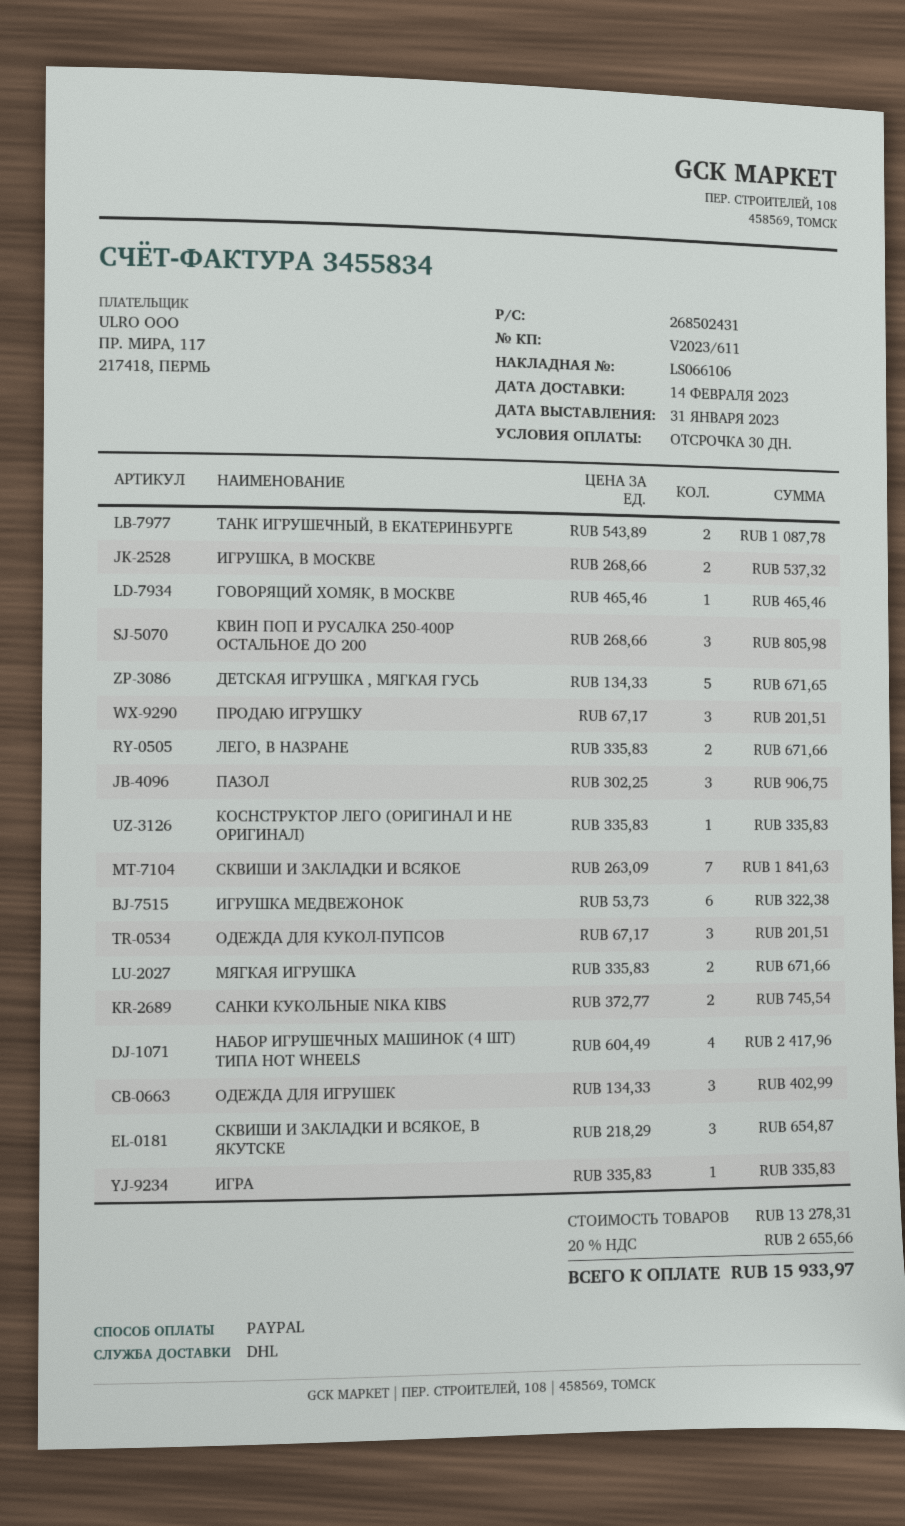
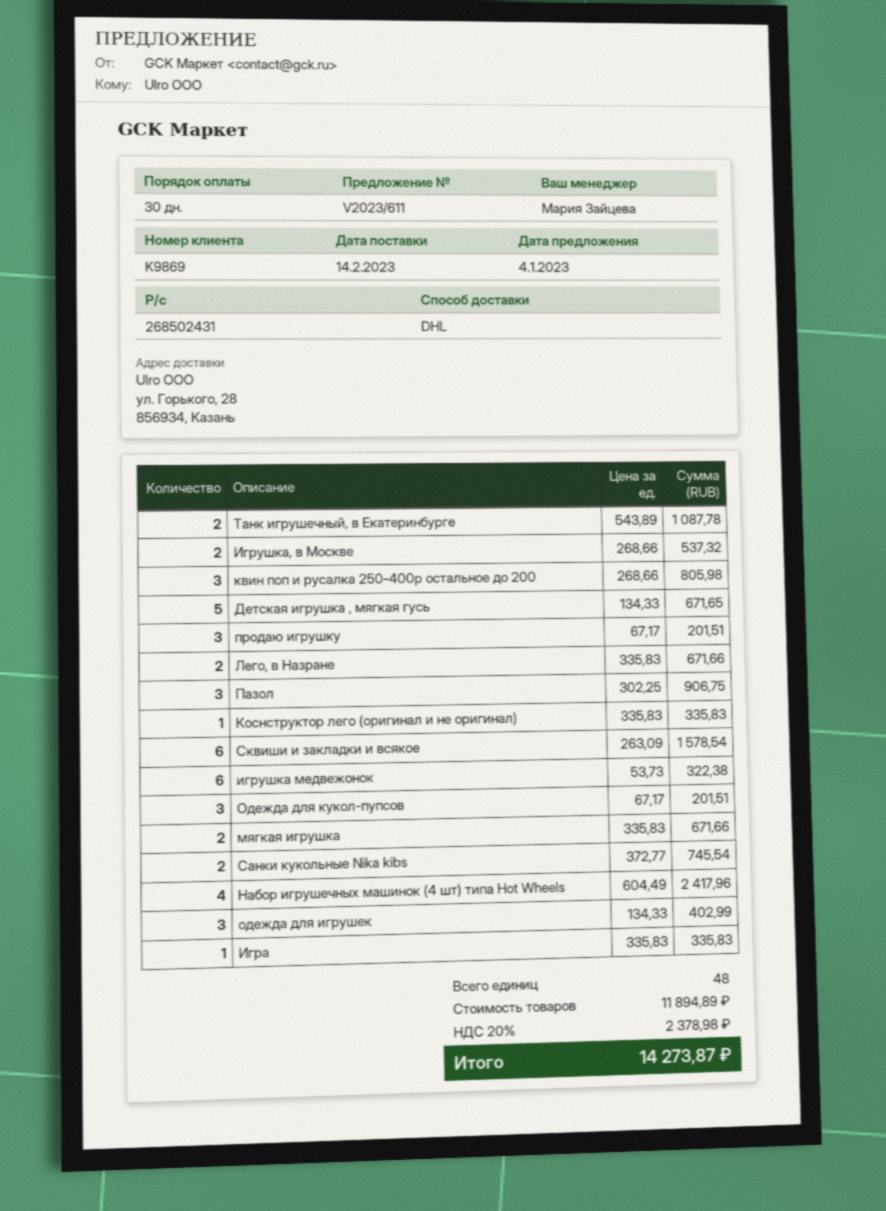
ГОВОРЯЩИЙ ХОМЯК, В МОСКВЕ: 1 x 465.46 = 465.46 -> none
СКВИШИ И ЗАКЛАДКИ И ВСЯКОЕ: 7 x 263.09 = 1841.63 -> 6 x 263.09 = 1578.54
СКВИШИ И ЗАКЛАДКИ И ВСЯКОЕ, В ЯКУТСКЕ: 3 x 218.29 = 654.87 -> none
subtotal: 13278.31 -> 11894.89
tax: 20% = 2655.66 -> 20% = 2378.98
total: 15933.97 -> 14273.87

